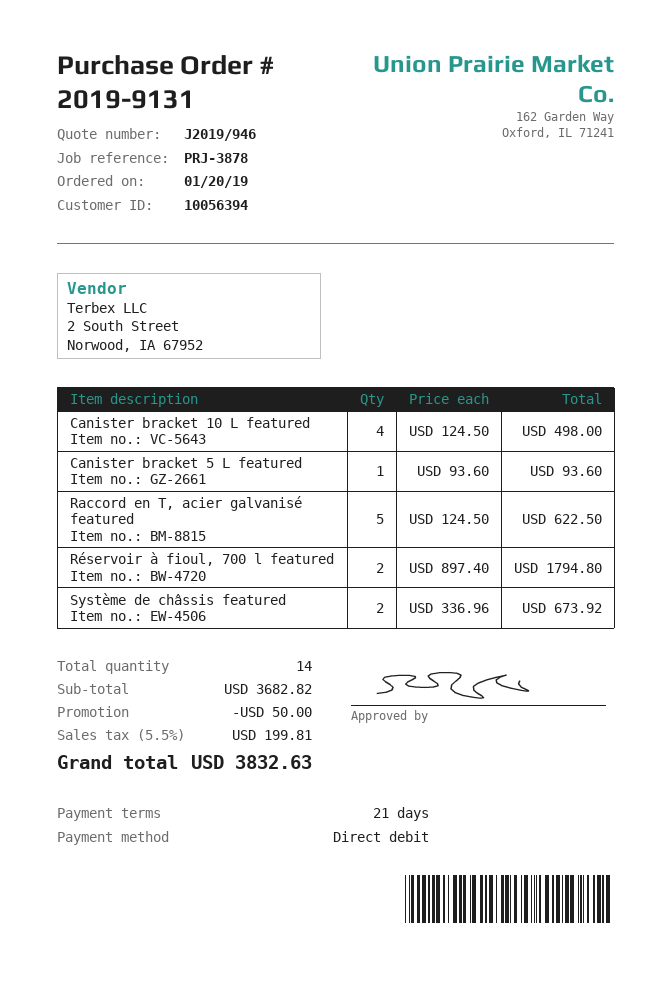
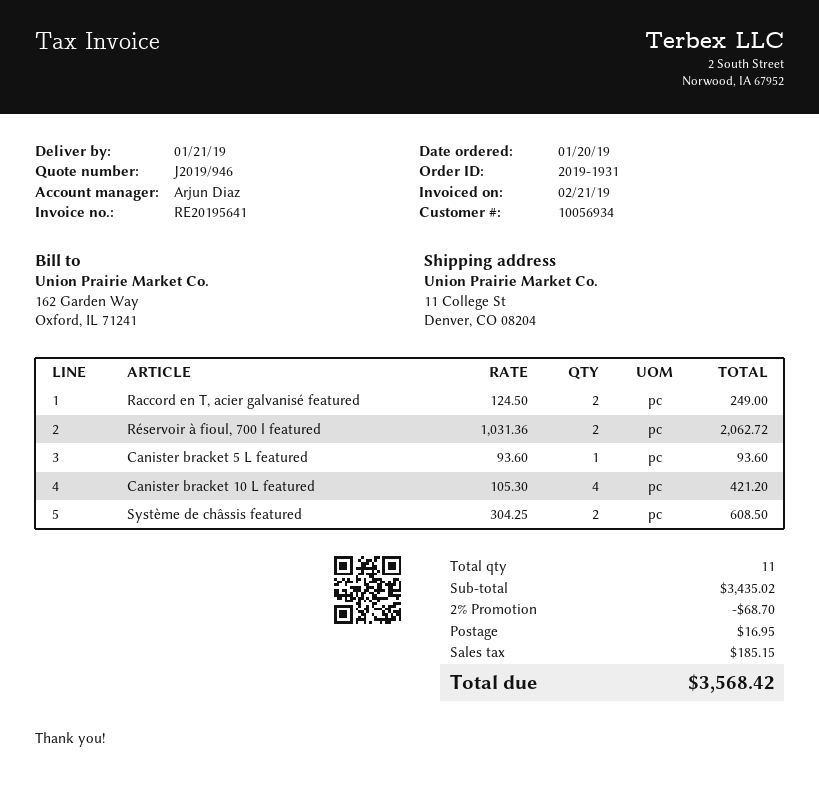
order number: 2019-9131 -> 2019-1931
customer number: 10056394 -> 10056934
Canister bracket 10 L featured: 4 x 124.50 = 498.00 -> 4 x 105.30 = 421.20
Raccord en T, acier galvanisé featured: 5 x 124.50 = 622.50 -> 2 x 124.50 = 249.00
Réservoir à fioul, 700 l featured: 2 x 897.40 = 1794.80 -> 2 x 1031.36 = 2062.72
Système de châssis featured: 2 x 336.96 = 673.92 -> 2 x 304.25 = 608.50
total quantity: 14 -> 11
subtotal: 3682.82 -> 3435.02
discount: 50.00 -> 68.70
shipping: none -> 16.95
tax: 199.81 -> 185.15
total: 3832.63 -> 3568.42

